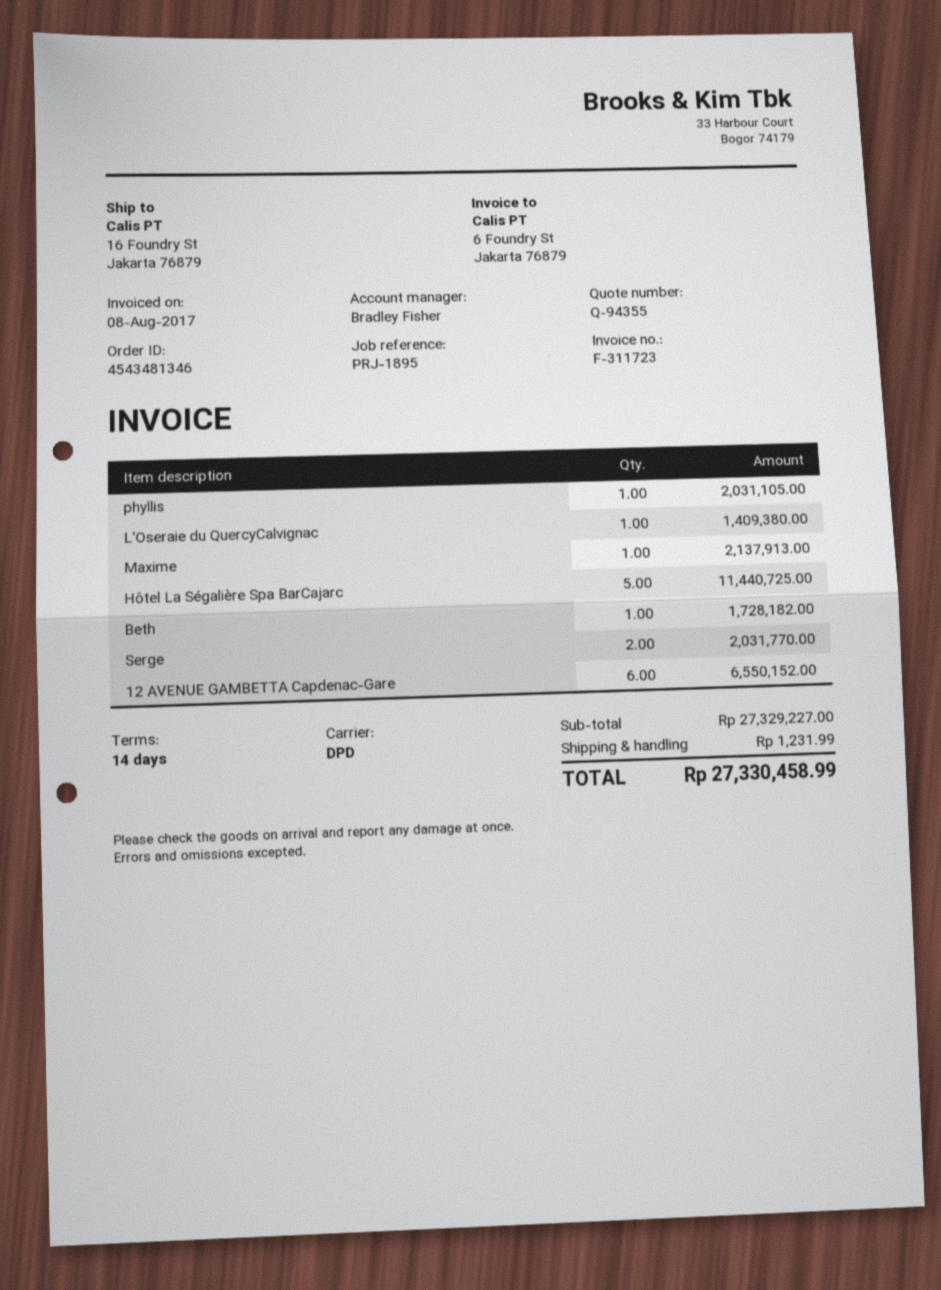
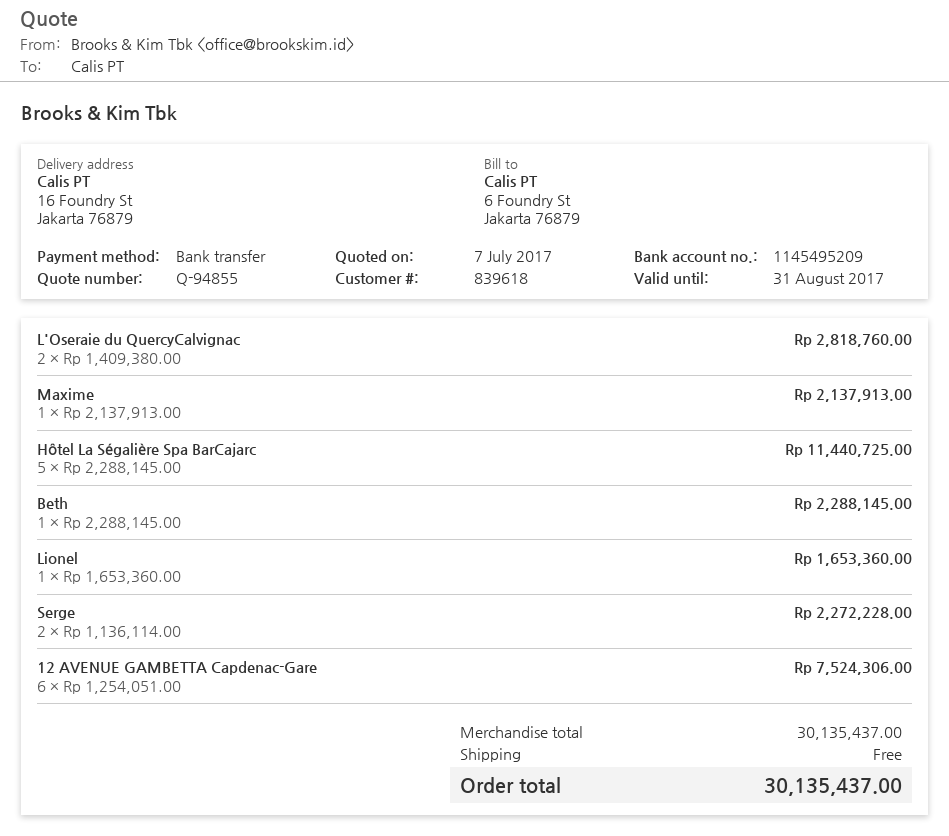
quote number: Q-94355 -> Q-94855
phyllis: 1 for 2031105.00 -> none
L'Oseraie du QuercyCalvignac: 1 for 1409380.00 -> 2 for 2818760.00
Beth: 1 for 1728182.00 -> 1 for 2288145.00
Serge: 2 for 2031770.00 -> 2 for 2272228.00
12 AVENUE GAMBETTA Capdenac-Gare: 6 for 6550152.00 -> 6 for 7524306.00
Lionel: none -> 1 for 1653360.00
subtotal: 27329227.00 -> 30135437.00
shipping: 1231.99 -> 0.00
total: 27330458.99 -> 30135437.00

